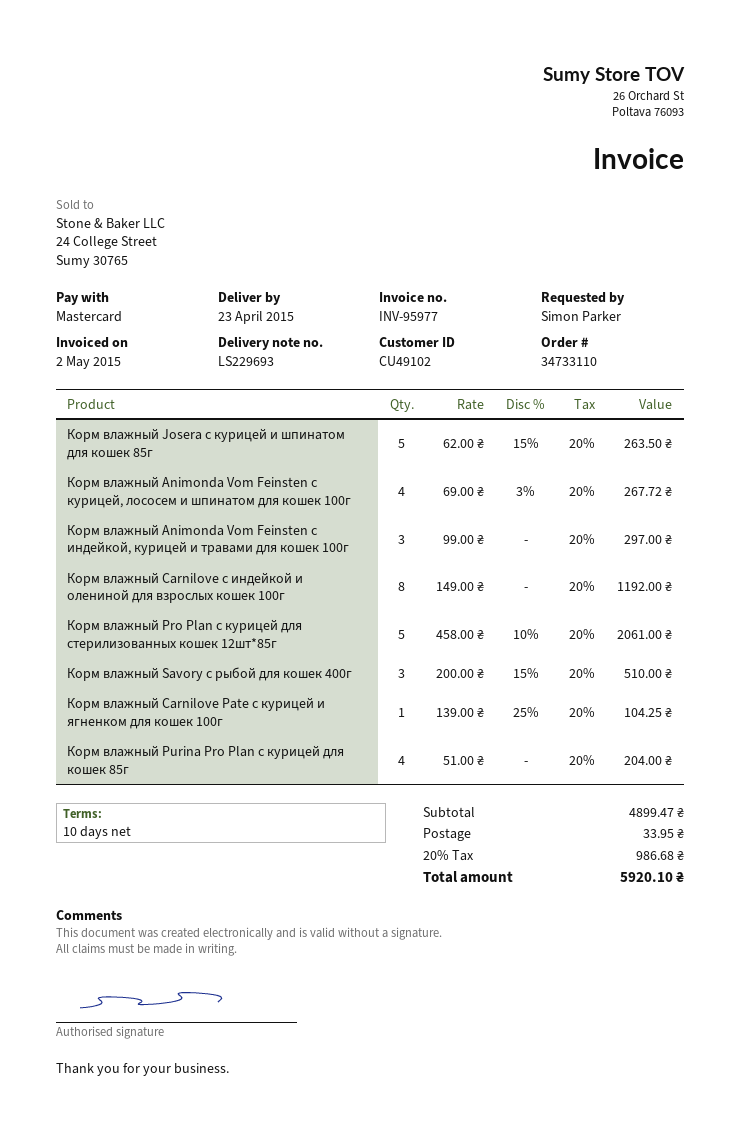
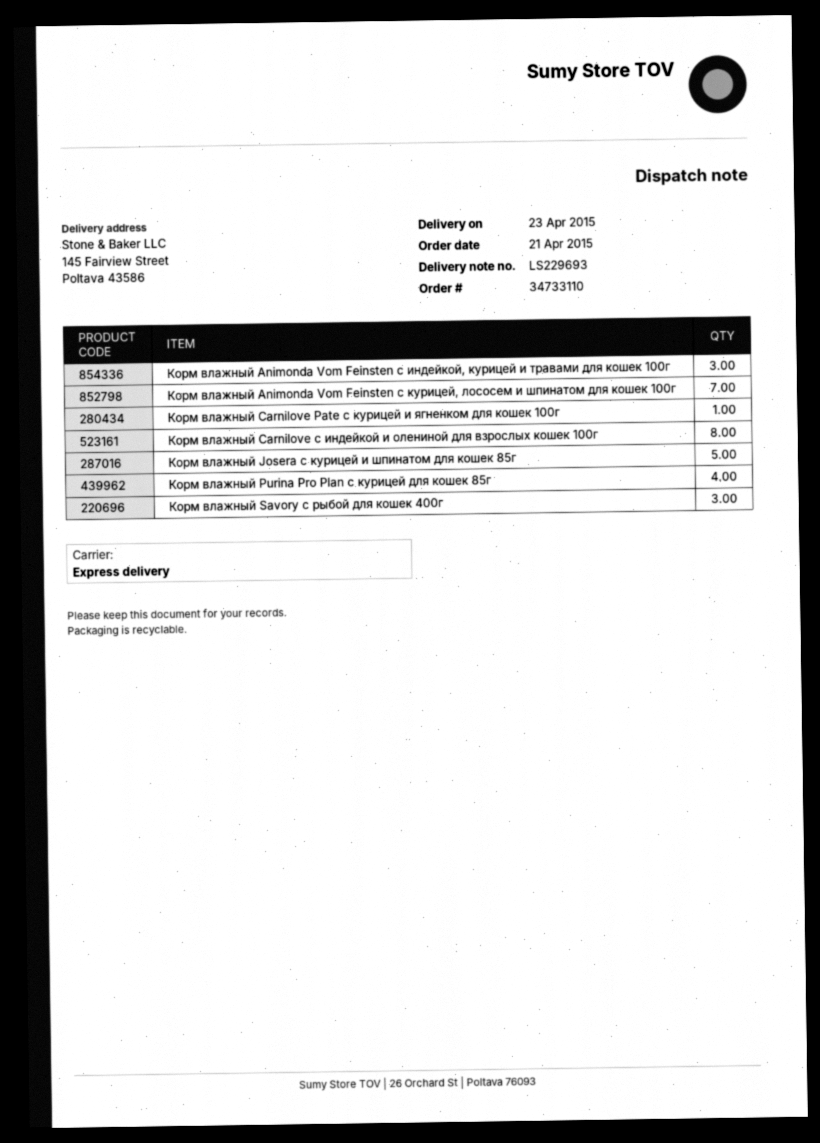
Корм влажный Animonda Vom Feinsten с курицей, лососем и шпинатом для кошек 100г: 4 -> 7
Корм влажный Pro Plan с курицей для стерилизованных кошек 12шт*85г: 5 -> none

